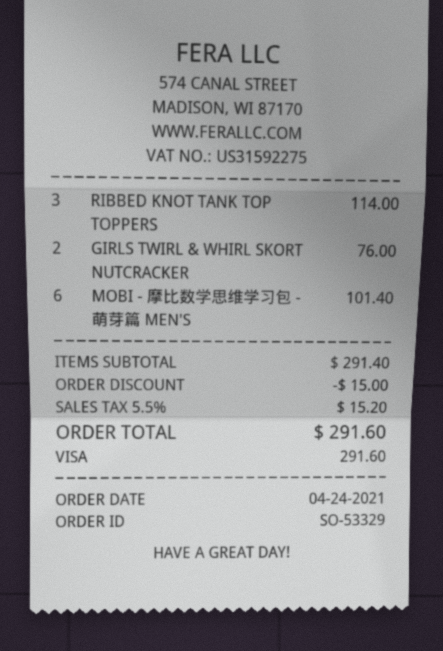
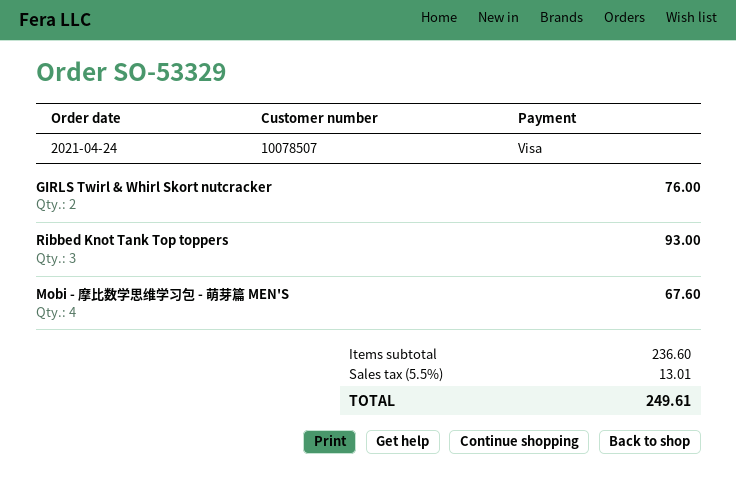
RIBBED KNOT TANK TOP TOPPERS: 3 for 114.00 -> 3 for 93.00
MOBI - 摩比数学思维学习包 - 萌芽篇 MEN'S: 6 for 101.40 -> 4 for 67.60
subtotal: 291.40 -> 236.60
discount: 15.00 -> none
tax: 5.5% = 15.20 -> 5.5% = 13.01
total: 291.60 -> 249.61

